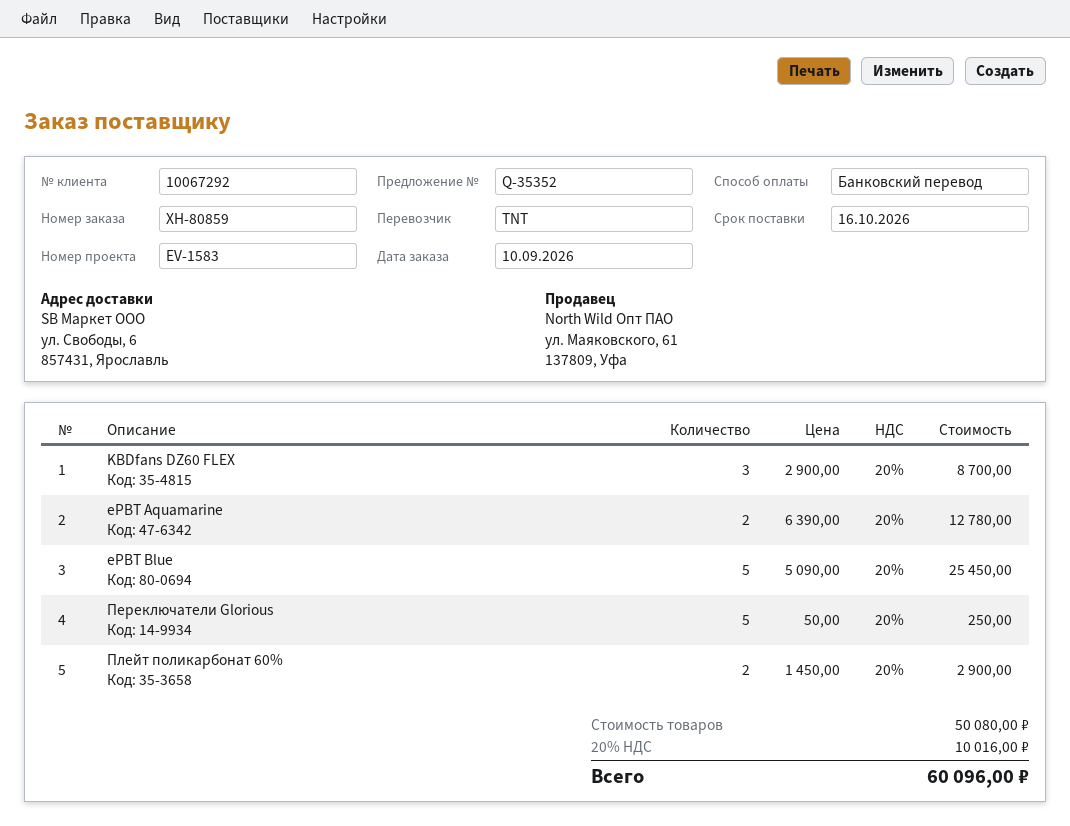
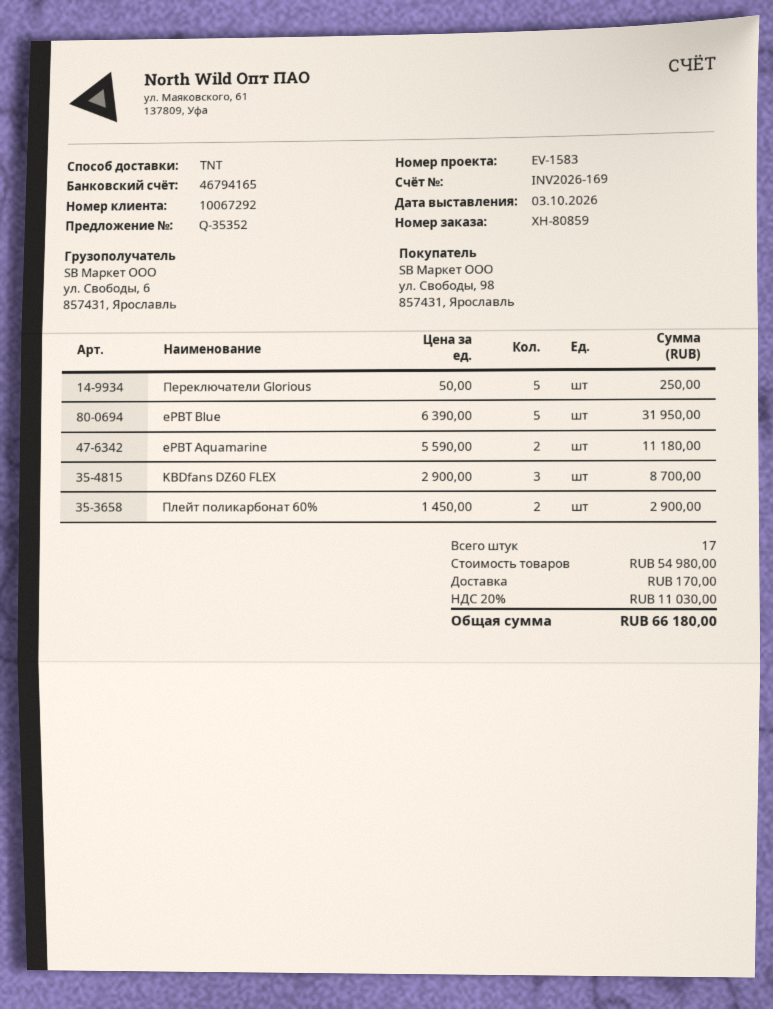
ePBT Aquamarine: 2 x 6390.00 = 12780.00 -> 2 x 5590.00 = 11180.00
ePBT Blue: 5 x 5090.00 = 25450.00 -> 5 x 6390.00 = 31950.00
subtotal: 50080.00 -> 54980.00
shipping: none -> 170.00
tax: 20% = 10016.00 -> 20% = 11030.00
total: 60096.00 -> 66180.00

